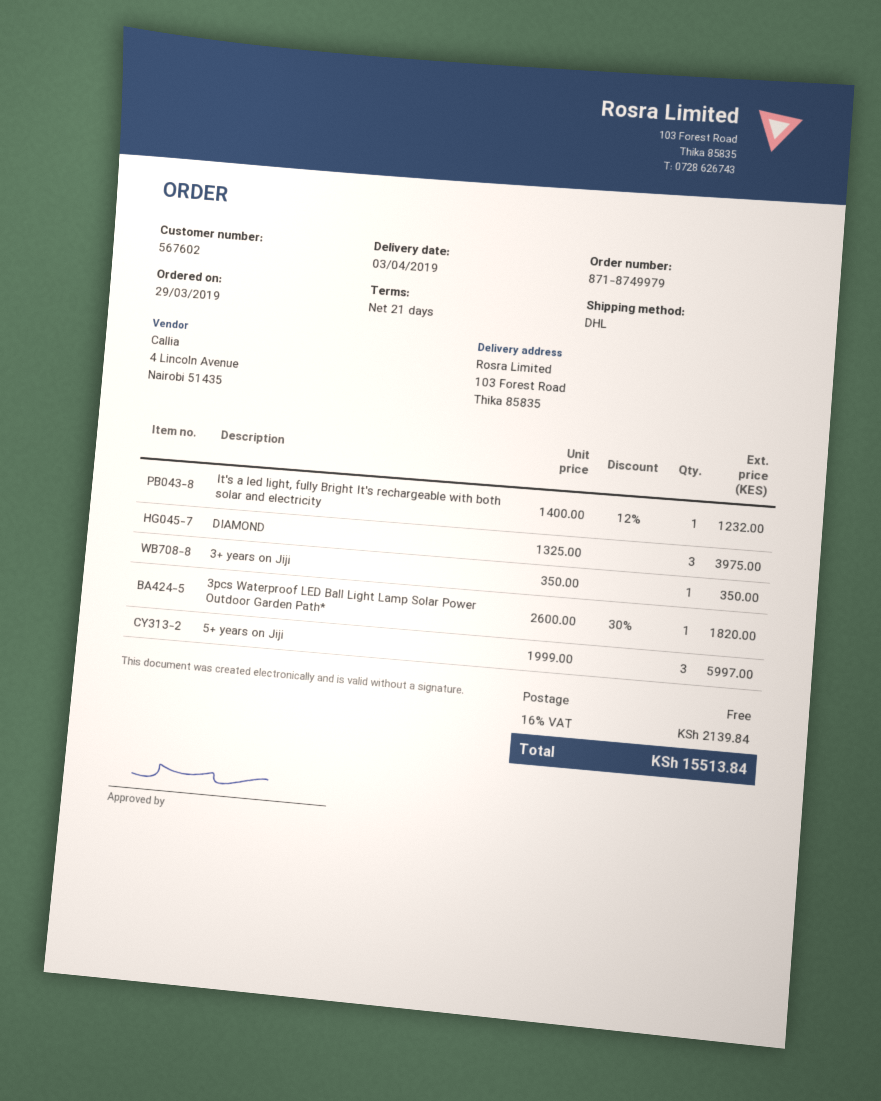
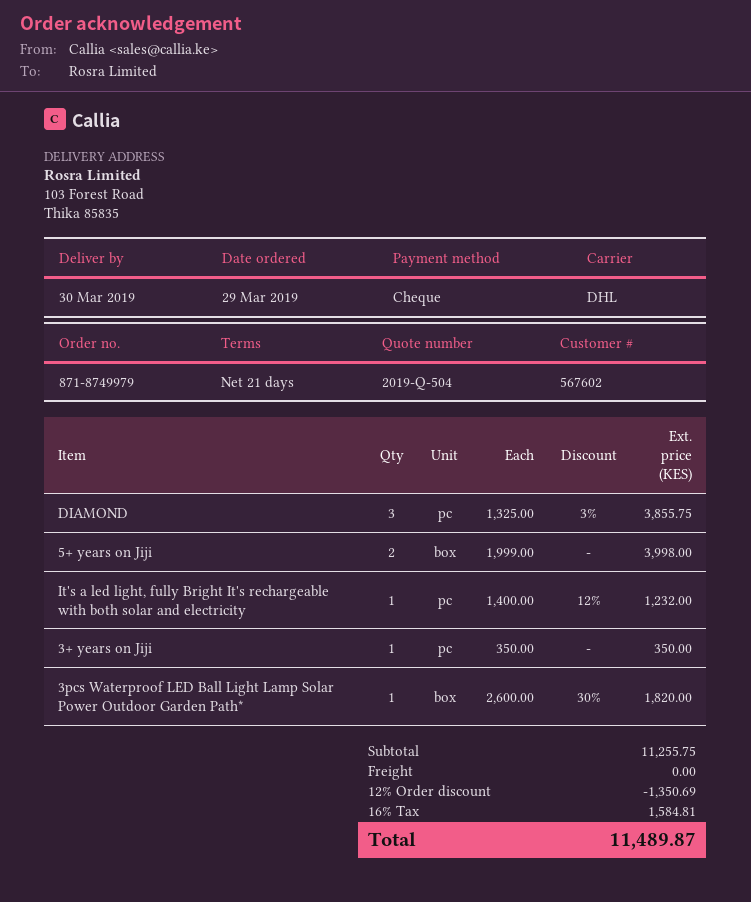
delivery date: 2019-04-03 -> 2019-03-30
DIAMOND: 3 x 1325.00 = 3975.00 -> 3 x 1325.00 - 3% = 3855.75
5+ years on Jiji: 3 x 1999.00 = 5997.00 -> 2 x 1999.00 = 3998.00
discount: none -> 12% = 1350.69
tax: 16% = 2139.84 -> 16% = 1584.81
total: 15513.84 -> 11489.87

